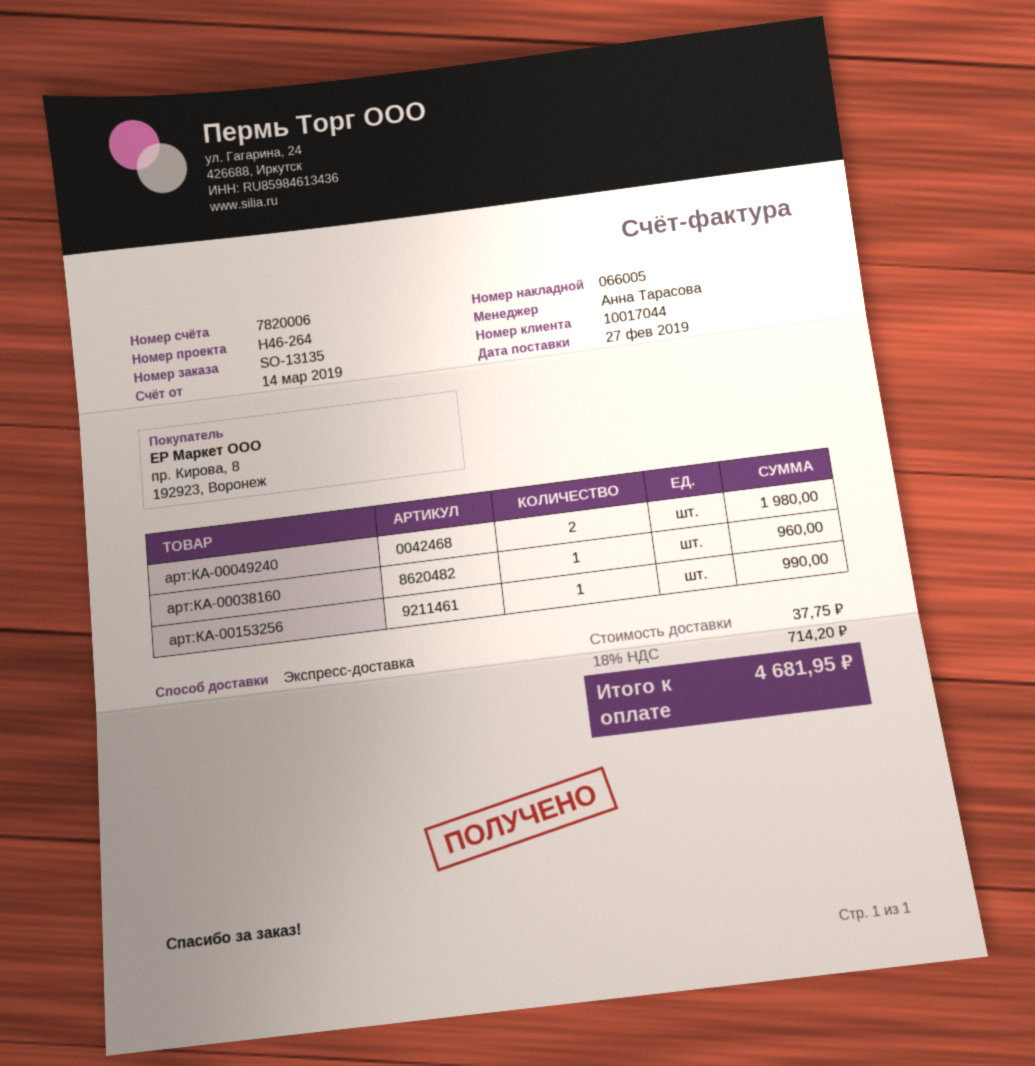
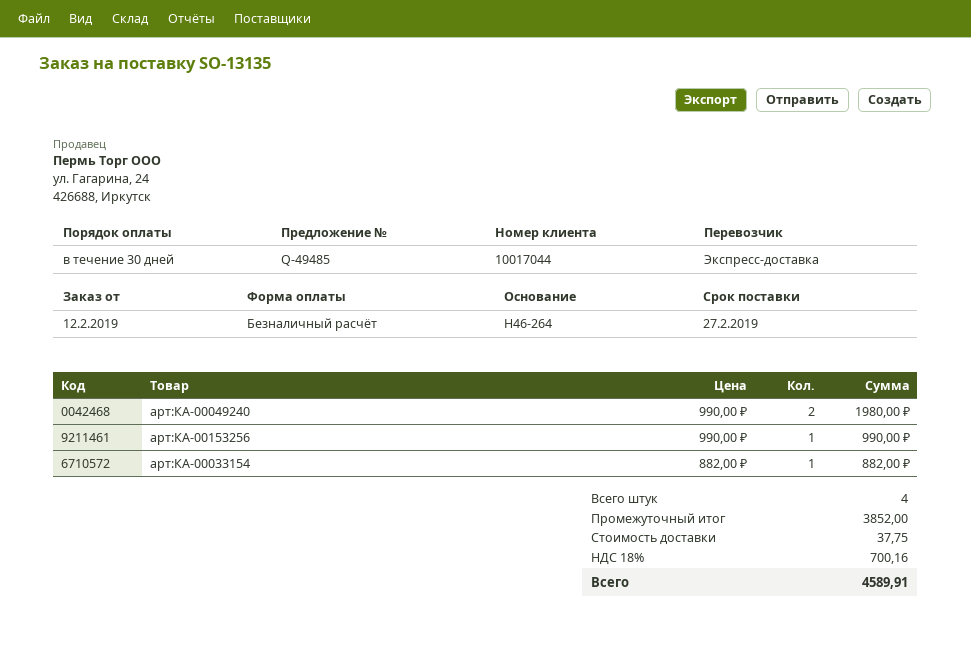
арт:КА-00038160: 1 for 960.00 -> none
арт:КА-00033154: none -> 1 for 882.00
tax: 18% = 714.20 -> 18% = 700.16
total: 4681.95 -> 4589.91

